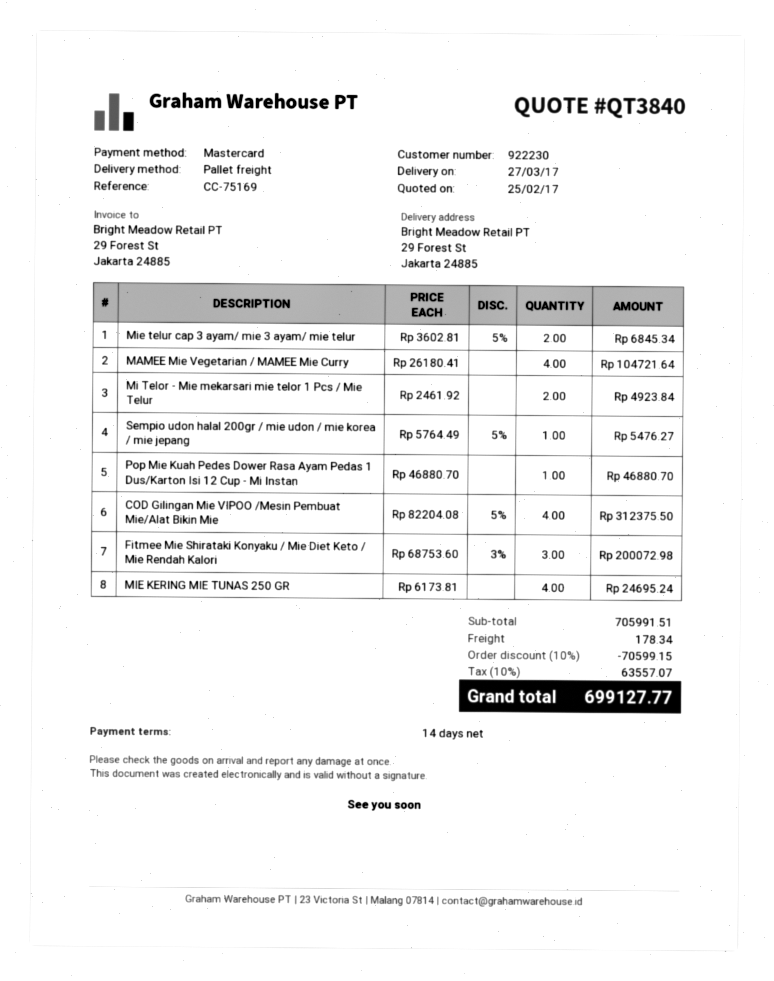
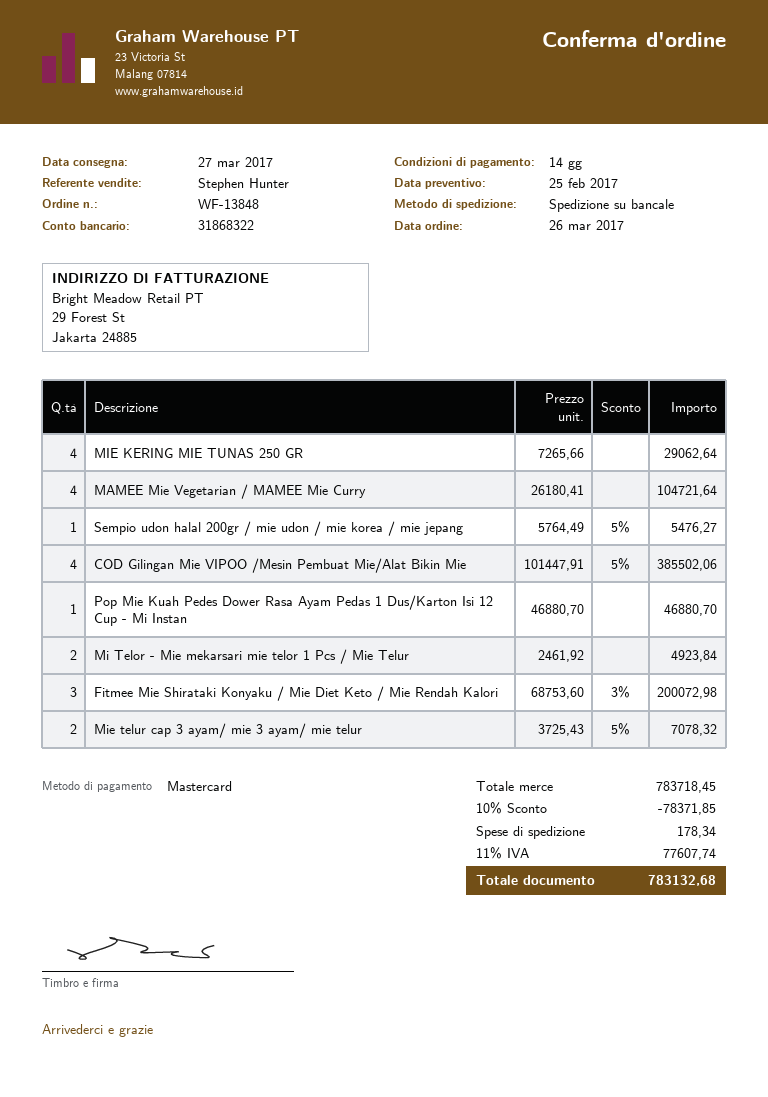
Mie telur cap 3 ayam/ mie 3 ayam/ mie telur: 2 x 3602.81 - 5% = 6845.34 -> 2 x 3725.43 - 5% = 7078.32
COD Gilingan Mie VIPOO /Mesin Pembuat Mie/Alat Bikin Mie: 4 x 82204.08 - 5% = 312375.50 -> 4 x 101447.91 - 5% = 385502.06
MIE KERING MIE TUNAS 250 GR: 4 x 6173.81 = 24695.24 -> 4 x 7265.66 = 29062.64
subtotal: 705991.51 -> 783718.45
discount: 10% = 70599.15 -> 10% = 78371.85
tax: 10% = 63557.07 -> 11% = 77607.74
total: 699127.77 -> 783132.68

